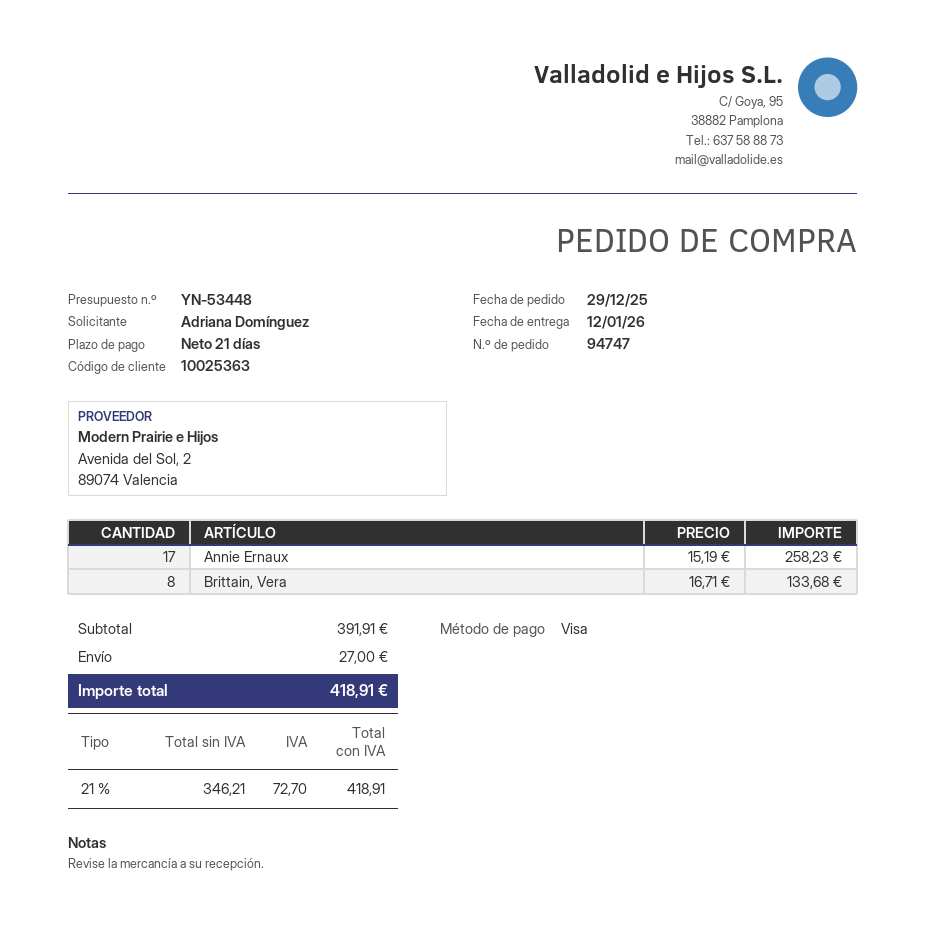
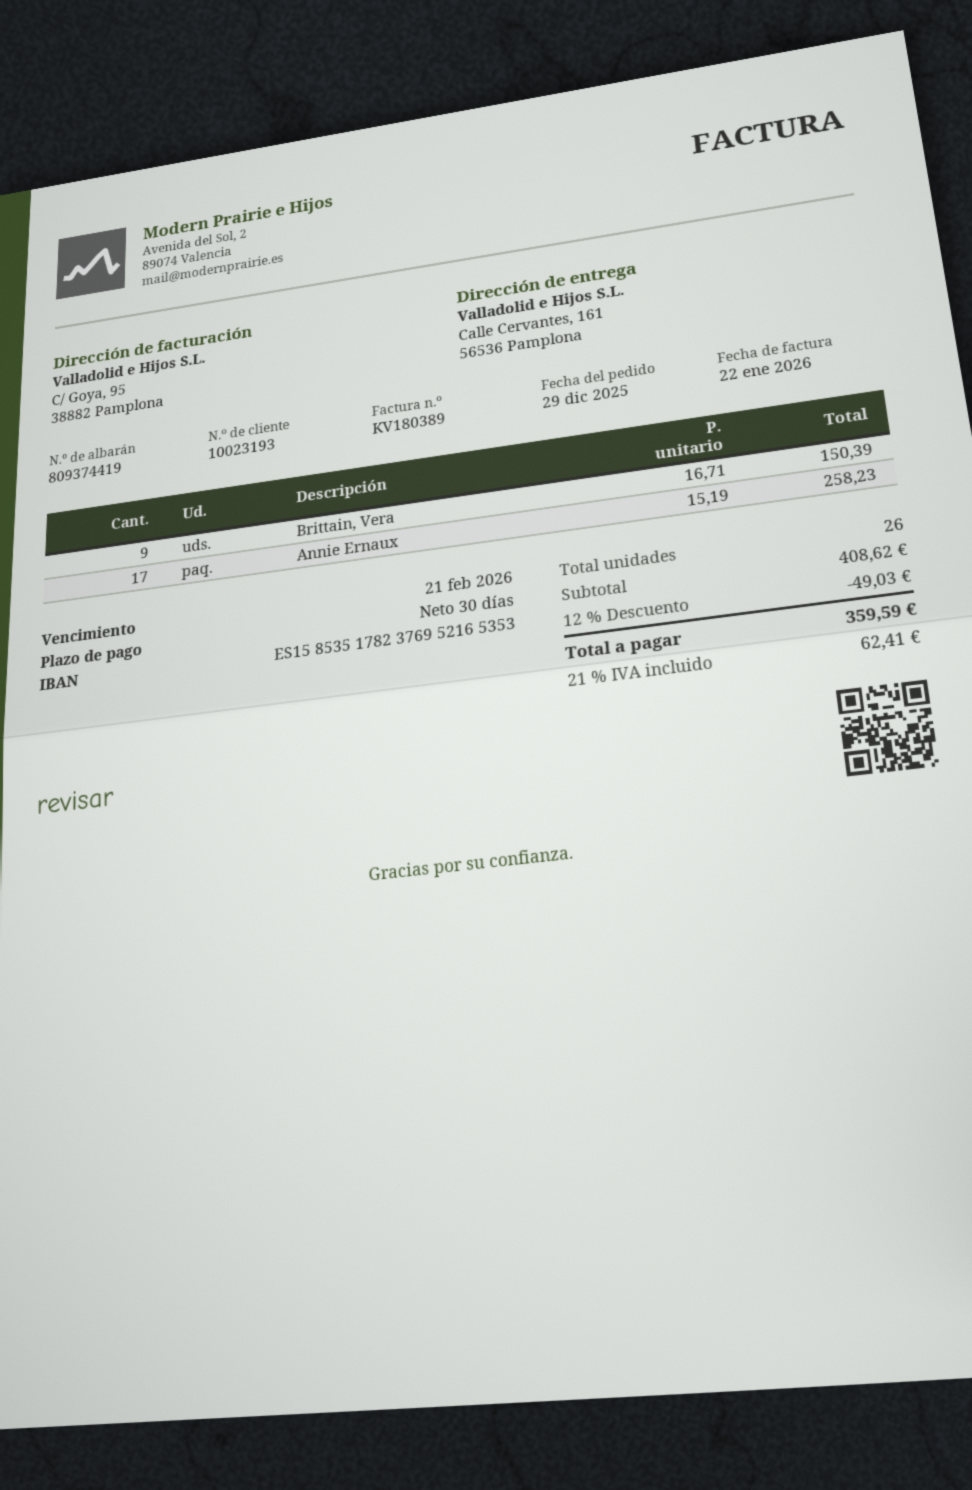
payment terms: 21 days -> 30 days
customer number: 10025363 -> 10023193
Brittain, Vera: 8 x 16.71 = 133.68 -> 9 x 16.71 = 150.39
subtotal: 391.91 -> 408.62
discount: none -> 12% = 49.03
shipping: 27.00 -> none
tax: 21% = 72.70 -> 21% = 62.41
total: 418.91 -> 359.59

